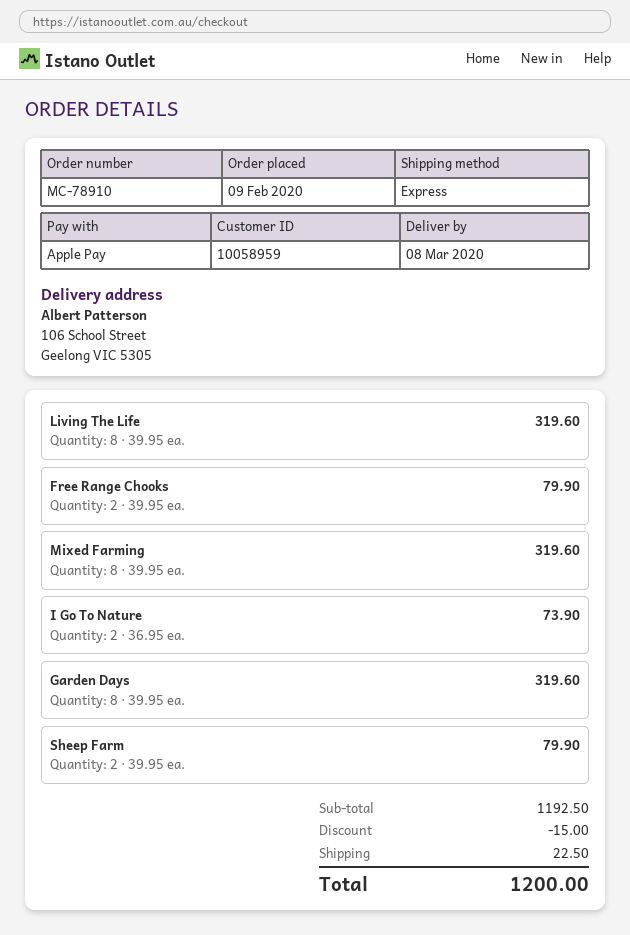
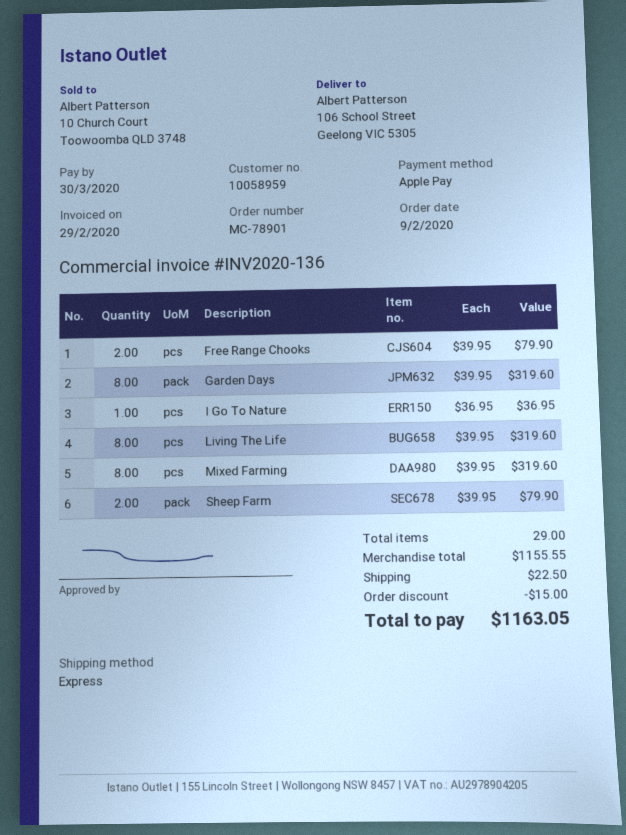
order number: MC-78910 -> MC-78901
I Go To Nature: 2 x 36.95 = 73.90 -> 1 x 36.95 = 36.95
subtotal: 1192.50 -> 1155.55
total: 1200.00 -> 1163.05

